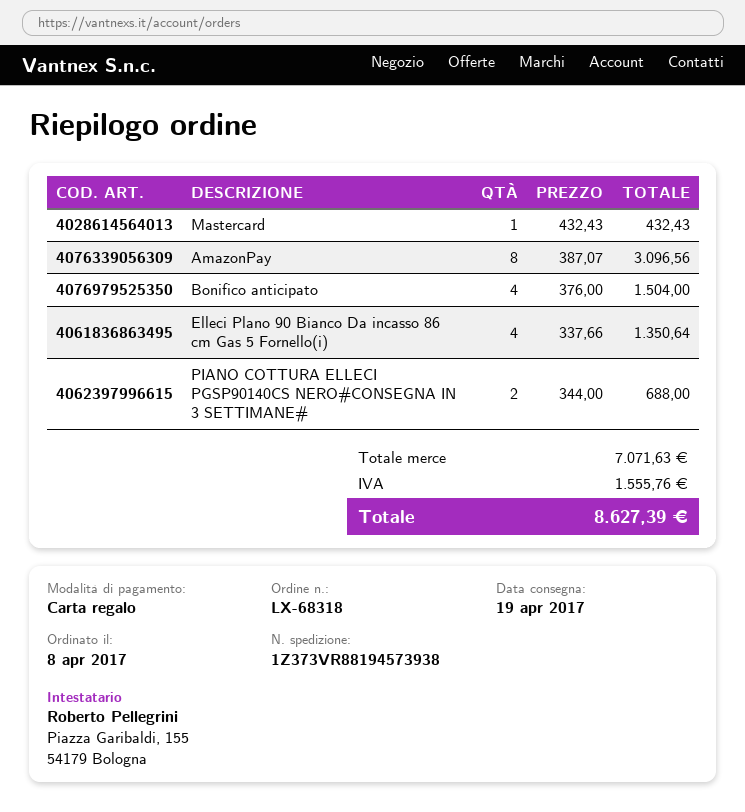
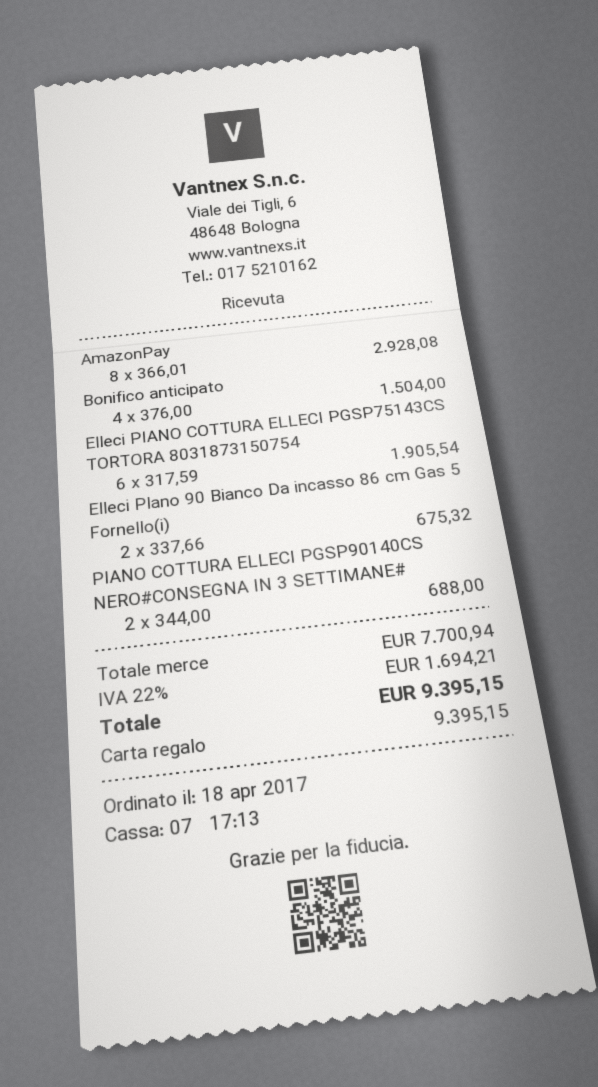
order date: 2017-04-08 -> 2017-04-18
Mastercard: 1 x 432.43 = 432.43 -> none
AmazonPay: 8 x 387.07 = 3096.56 -> 8 x 366.01 = 2928.08
Elleci Plano 90 Bianco Da incasso 86 cm Gas 5 Fornello(i): 4 x 337.66 = 1350.64 -> 2 x 337.66 = 675.32
Elleci PIANO COTTURA ELLECI PGSP75143CS TORTORA 8031873150754: none -> 6 x 317.59 = 1905.54
subtotal: 7071.63 -> 7700.94
tax: 1555.76 -> 1694.21
total: 8627.39 -> 9395.15

